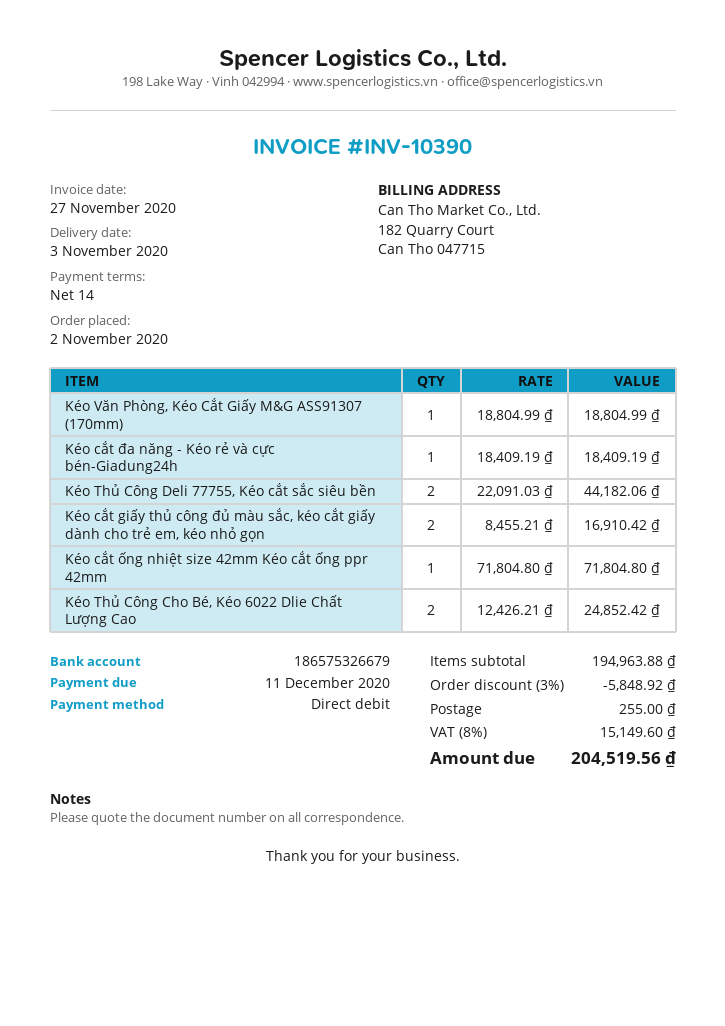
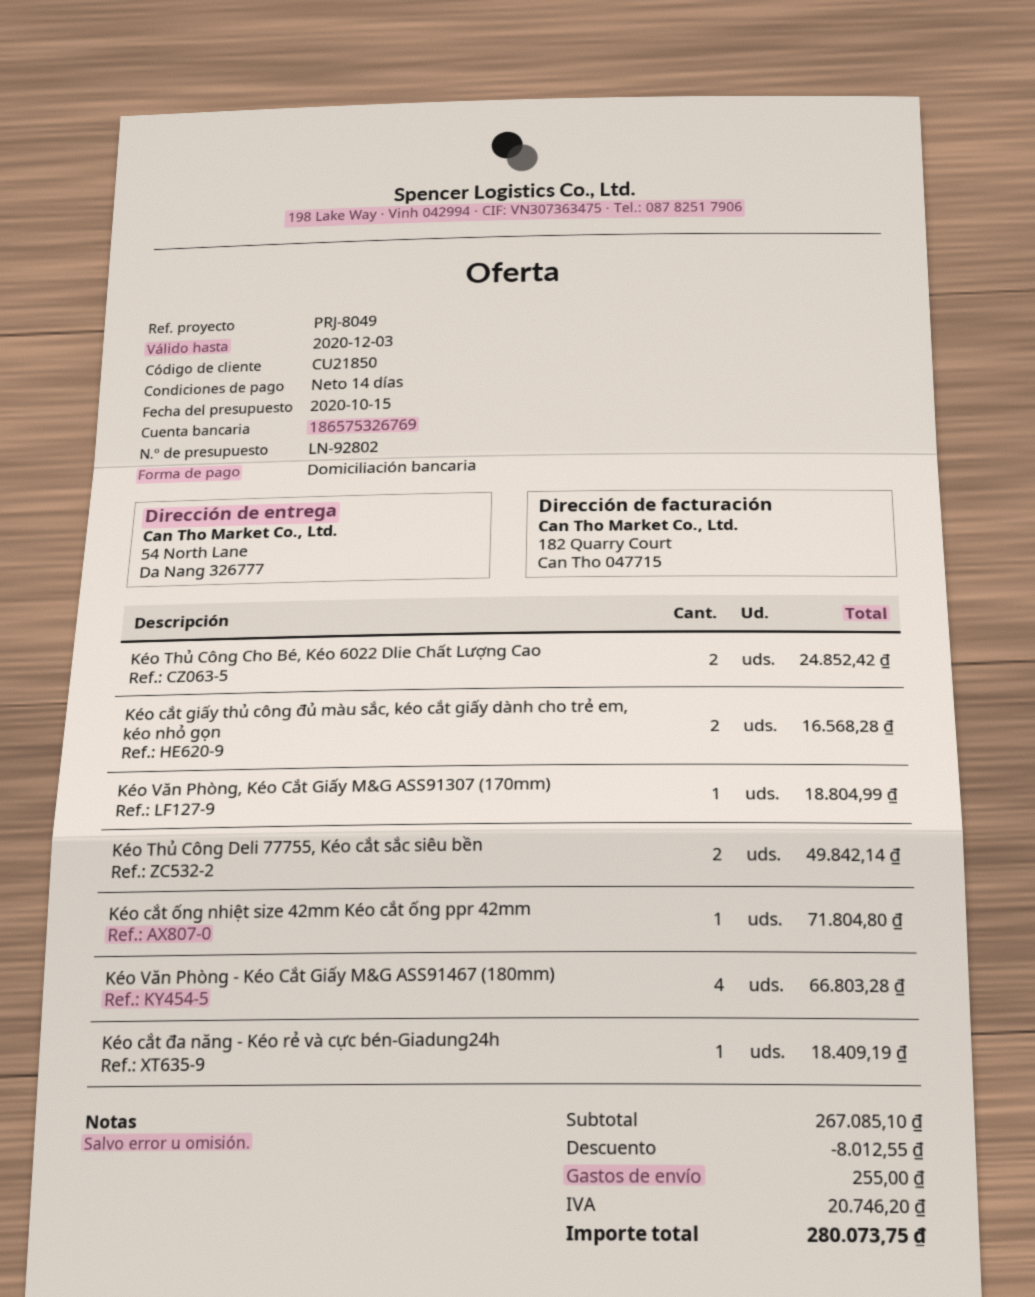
bank account: 186575326679 -> 186575326769
Kéo Thủ Công Deli 77755, Kéo cắt sắc siêu bền: 2 for 44182.06 -> 2 for 49842.14
Kéo cắt giấy thủ công đủ màu sắc, kéo cắt giấy dành cho trẻ em, kéo nhỏ gọn: 2 for 16910.42 -> 2 for 16568.28
Kéo Văn Phòng - Kéo Cắt Giấy M&G ASS91467 (180mm): none -> 4 for 66803.28
subtotal: 194963.88 -> 267085.10
discount: 5848.92 -> 8012.55
tax: 15149.60 -> 20746.20
total: 204519.56 -> 280073.75

